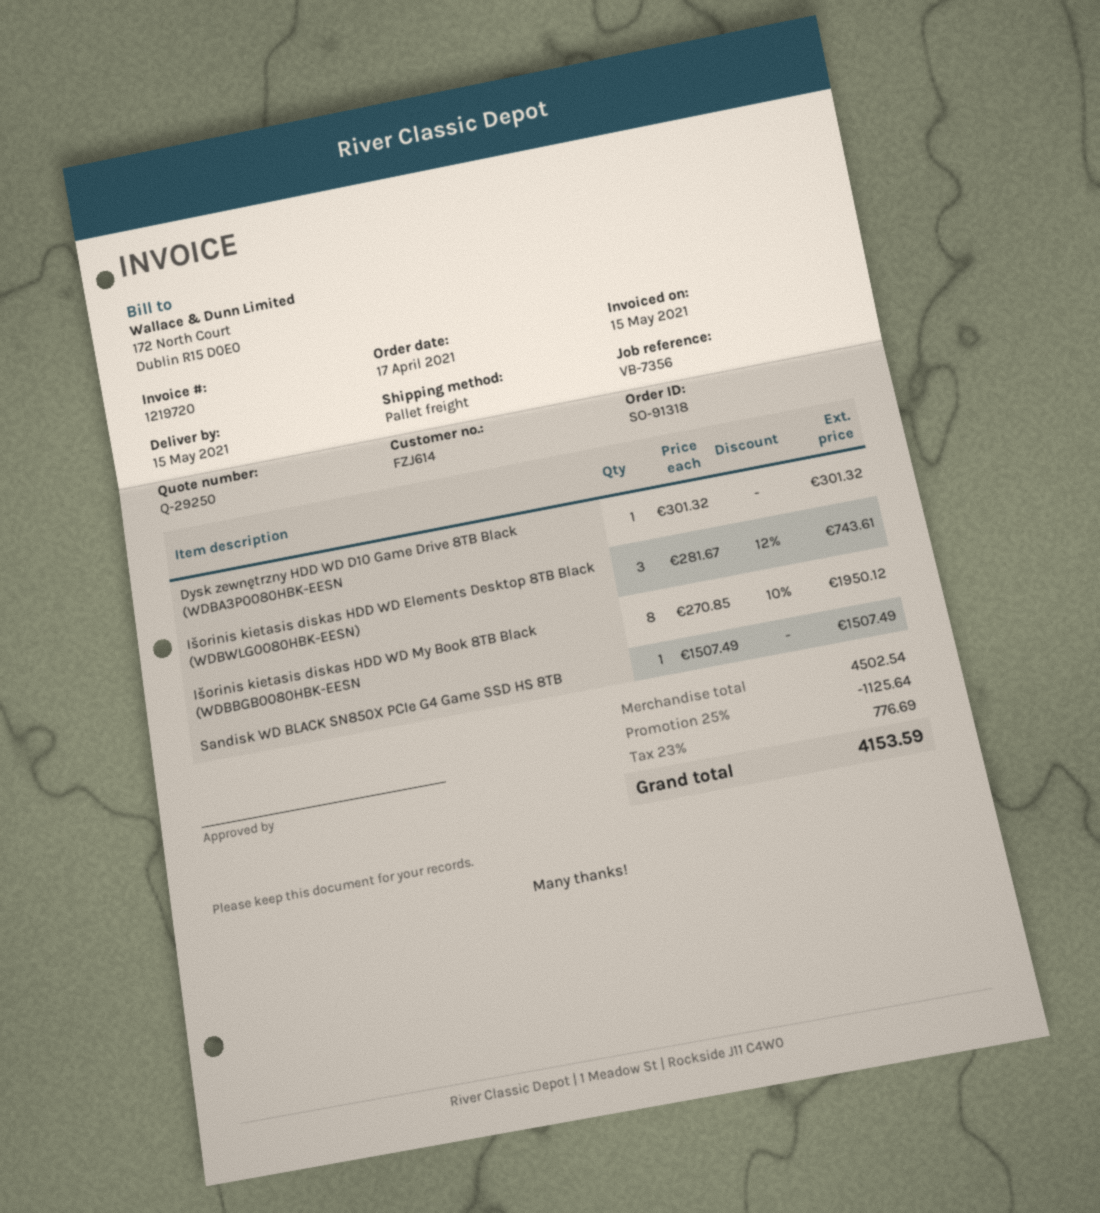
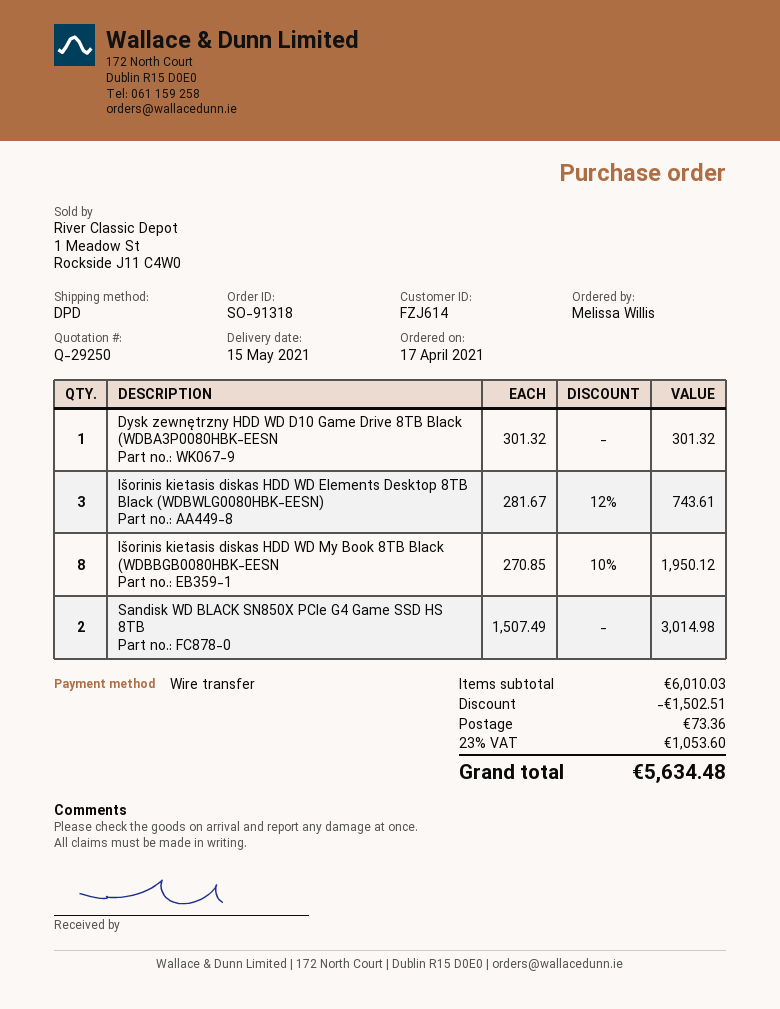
shipping method: pallet freight -> DPD
Sandisk WD BLACK SN850X PCIe G4 Game SSD HS 8TB: 1 x 1507.49 = 1507.49 -> 2 x 1507.49 = 3014.98
subtotal: 4502.54 -> 6010.03
discount: 1125.64 -> 1502.51
shipping: none -> 73.36
tax: 23% = 776.69 -> 23% = 1053.60
total: 4153.59 -> 5634.48

